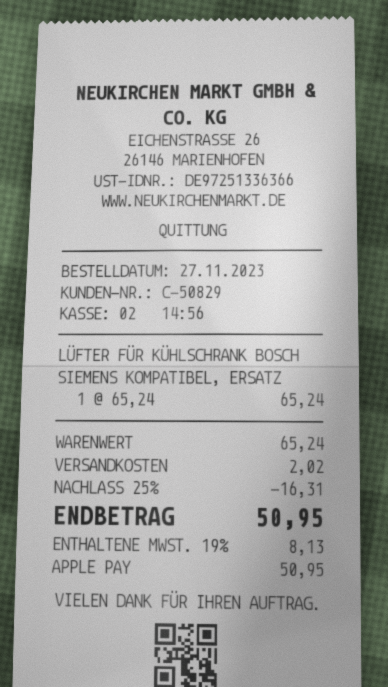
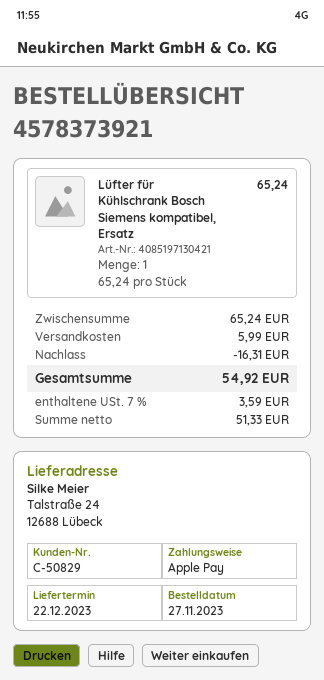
shipping: 2.02 -> 5.99
tax: 19% = 8.13 -> 7% = 3.59
total: 50.95 -> 54.92

